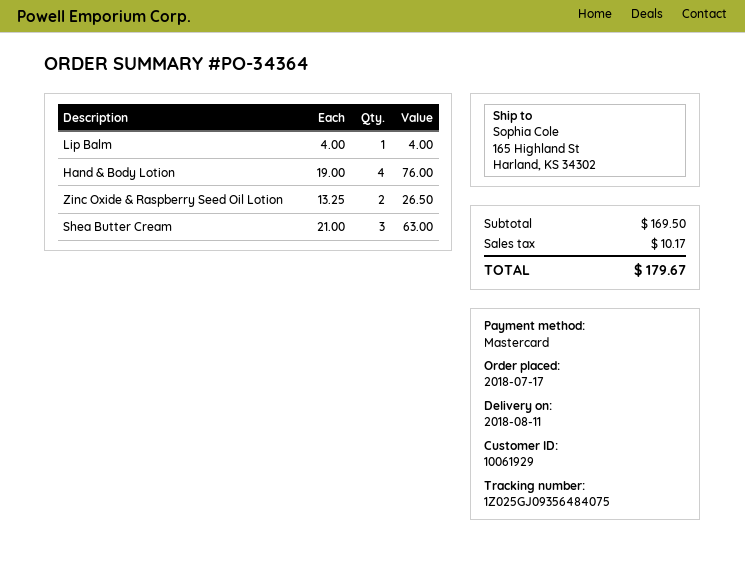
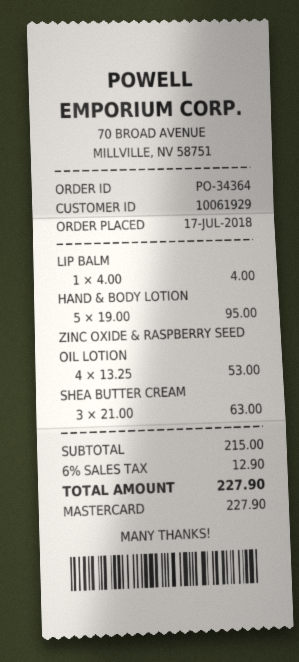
Hand & Body Lotion: 4 x 19.00 = 76.00 -> 5 x 19.00 = 95.00
Zinc Oxide & Raspberry Seed Oil Lotion: 2 x 13.25 = 26.50 -> 4 x 13.25 = 53.00
subtotal: 169.50 -> 215.00
tax: 10.17 -> 12.90
total: 179.67 -> 227.90

